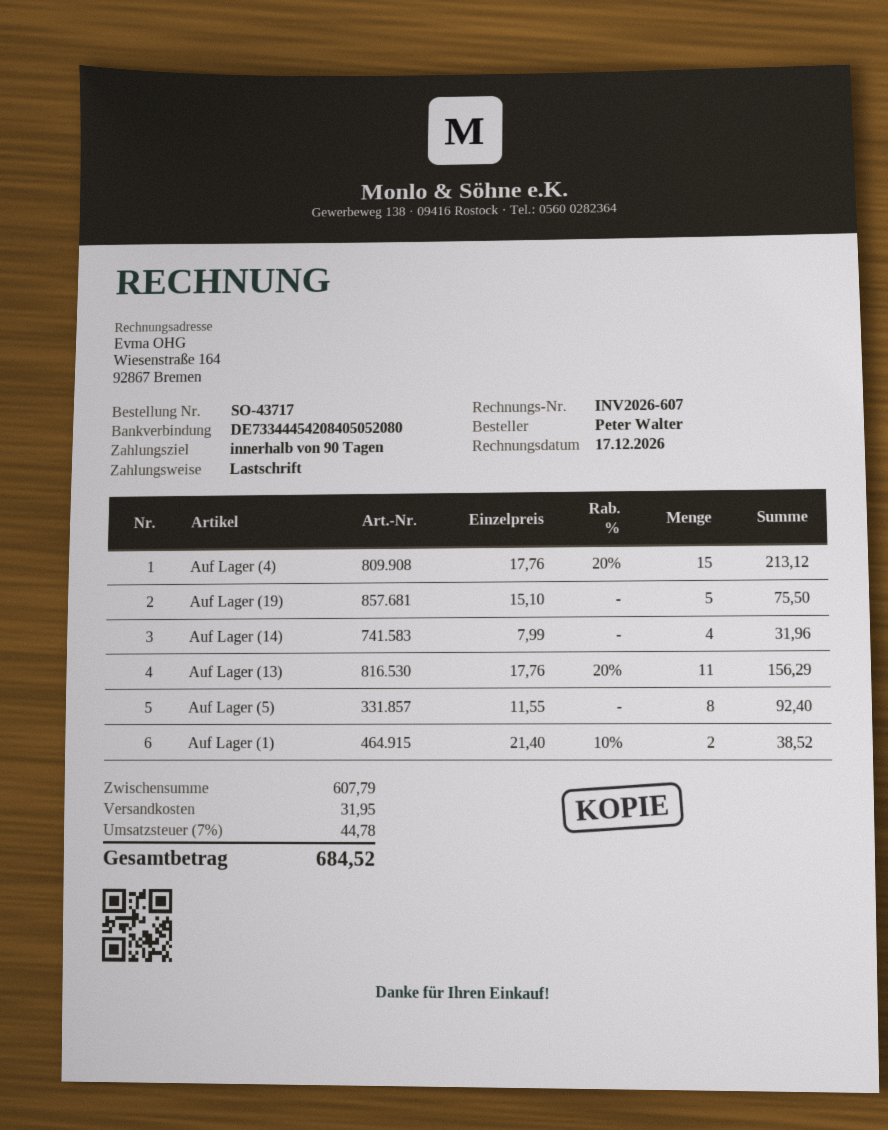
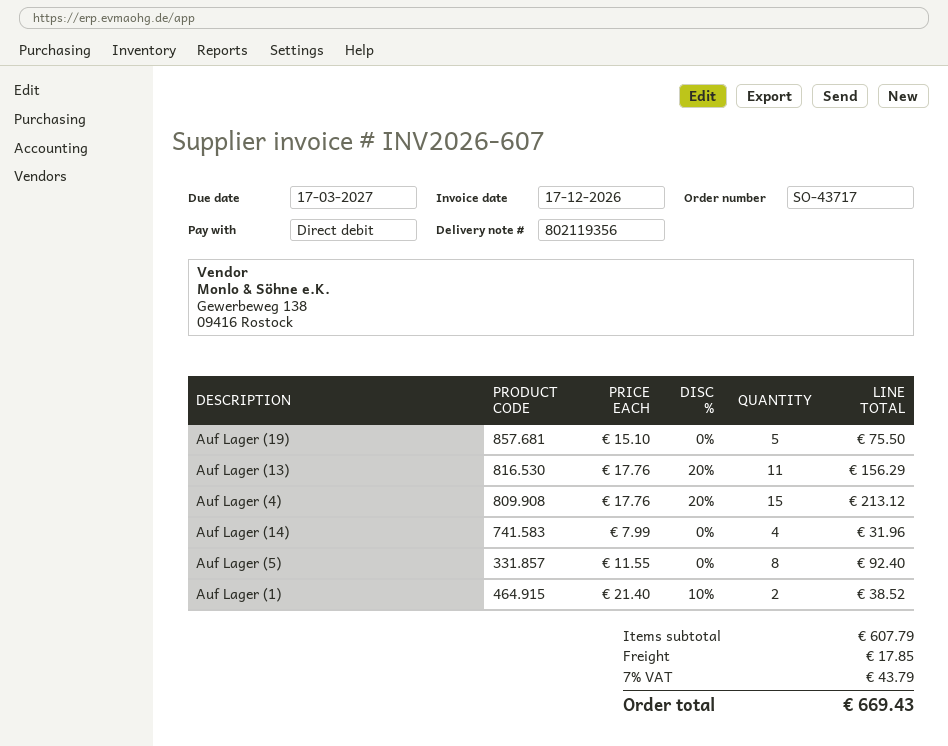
shipping: 31.95 -> 17.85
tax: 7% = 44.78 -> 7% = 43.79
total: 684.52 -> 669.43

